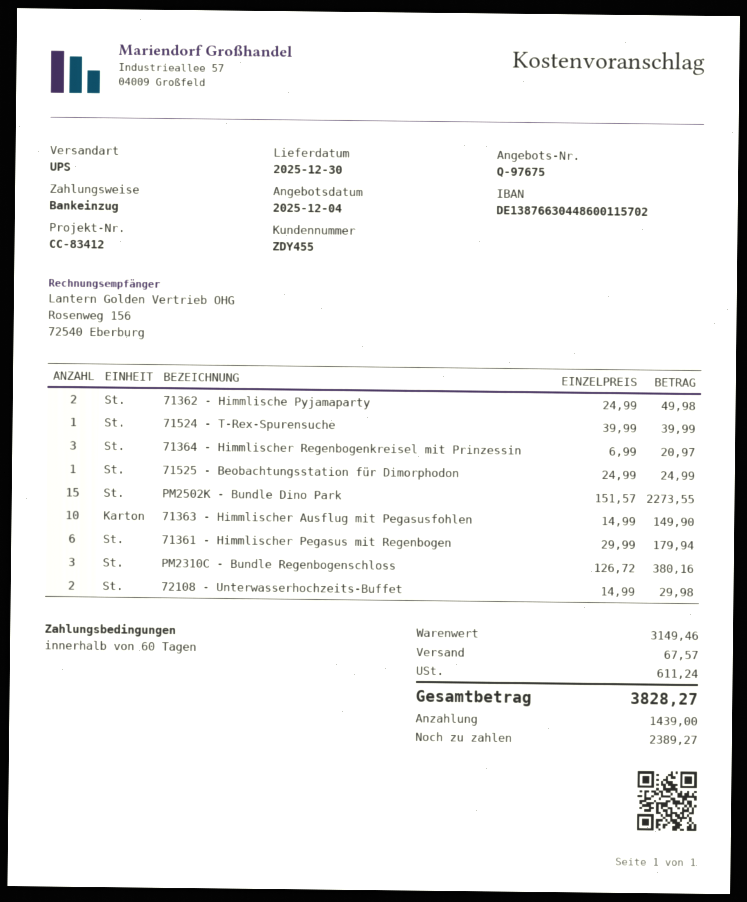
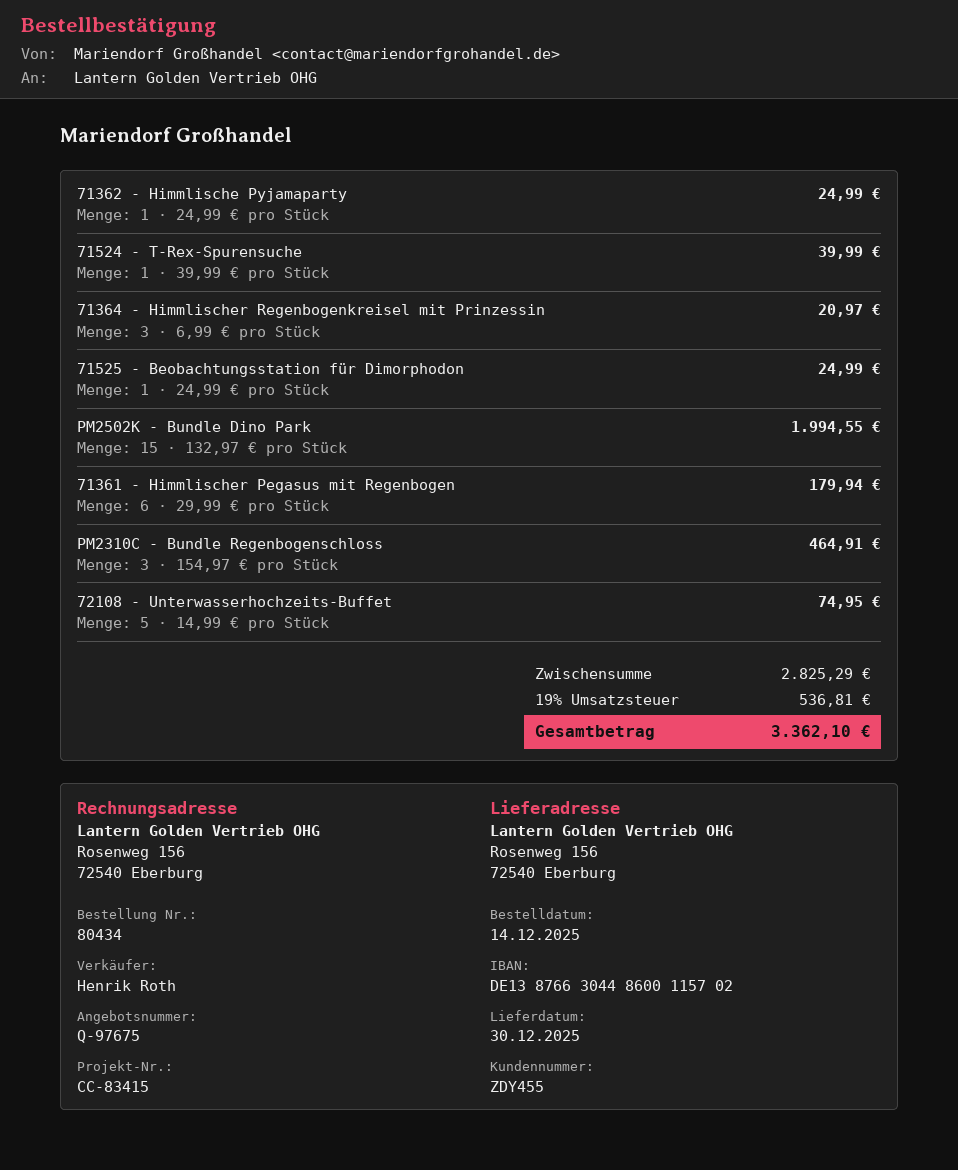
reference: CC-83412 -> CC-83415
71362 - Himmlische Pyjamaparty: 2 x 24.99 = 49.98 -> 1 x 24.99 = 24.99
PM2502K - Bundle Dino Park: 15 x 151.57 = 2273.55 -> 15 x 132.97 = 1994.55
71363 - Himmlischer Ausflug mit Pegasusfohlen: 10 x 14.99 = 149.90 -> none
PM2310C - Bundle Regenbogenschloss: 3 x 126.72 = 380.16 -> 3 x 154.97 = 464.91
72108 - Unterwasserhochzeits-Buffet: 2 x 14.99 = 29.98 -> 5 x 14.99 = 74.95
subtotal: 3149.46 -> 2825.29
shipping: 67.57 -> none
tax: 611.24 -> 536.81
total: 3828.27 -> 3362.10

